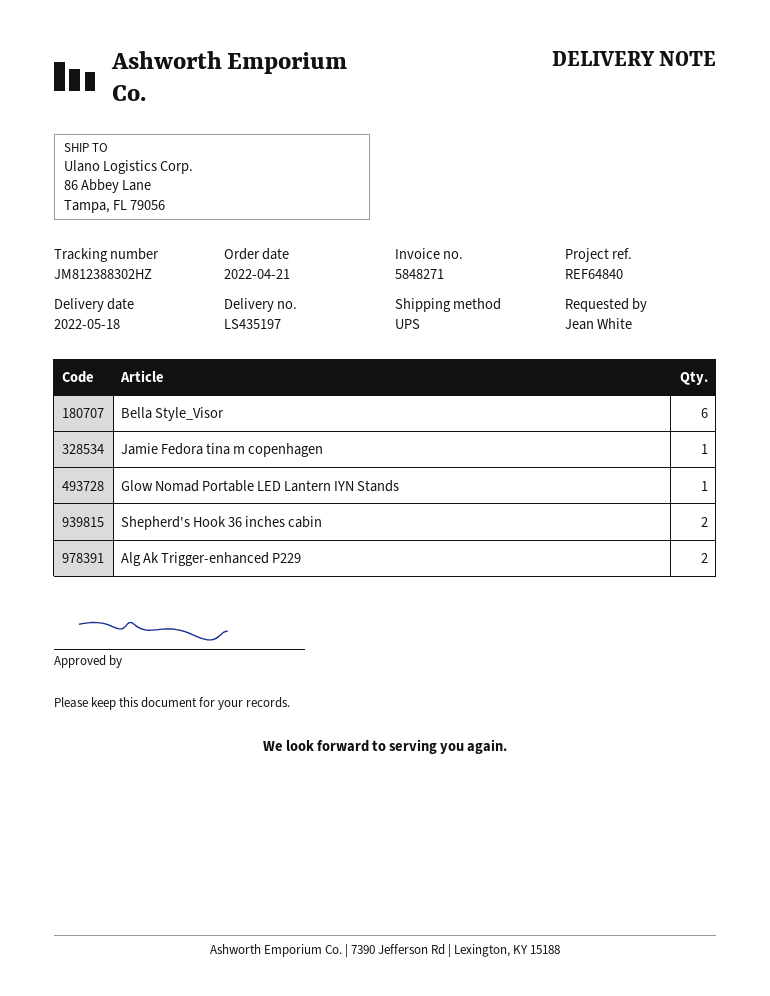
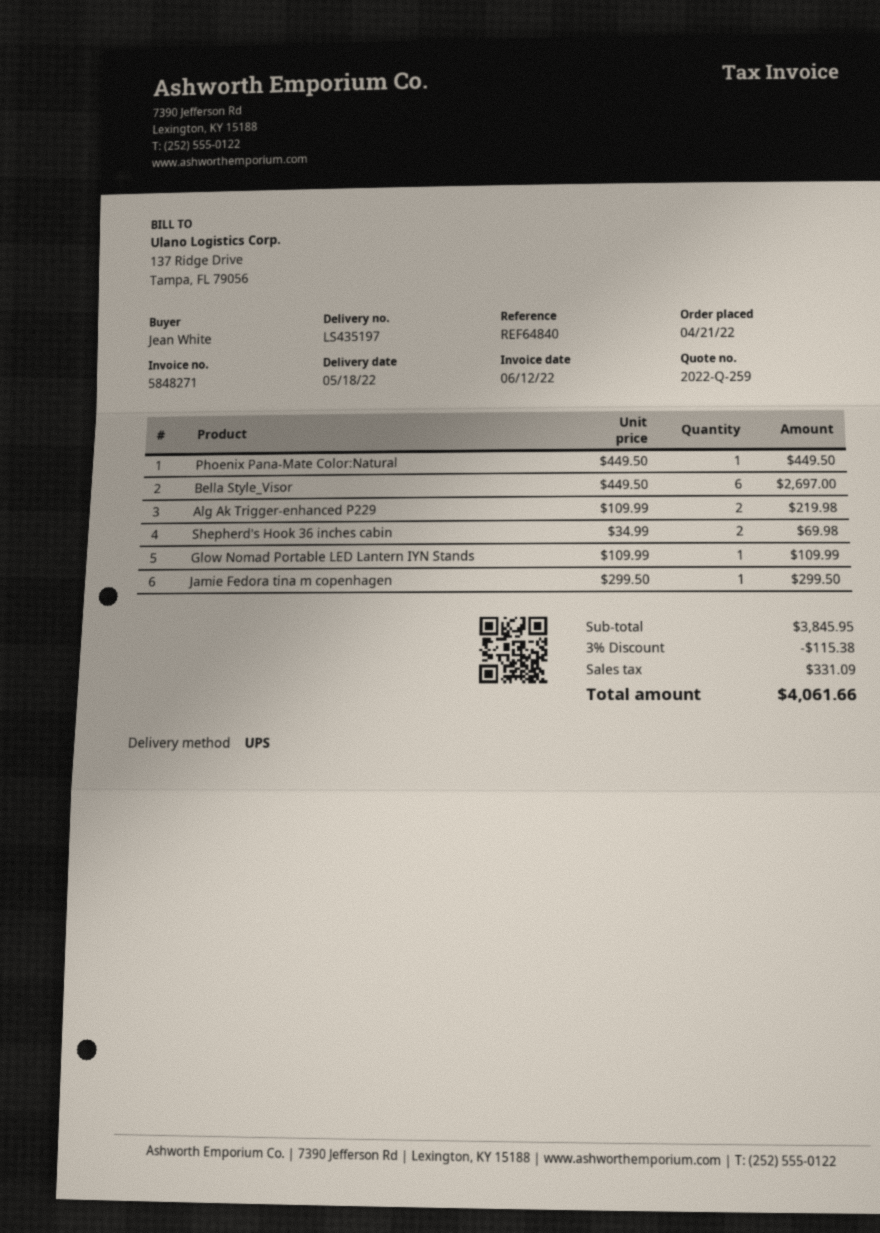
Phoenix Pana-Mate Color:Natural: none -> 1

